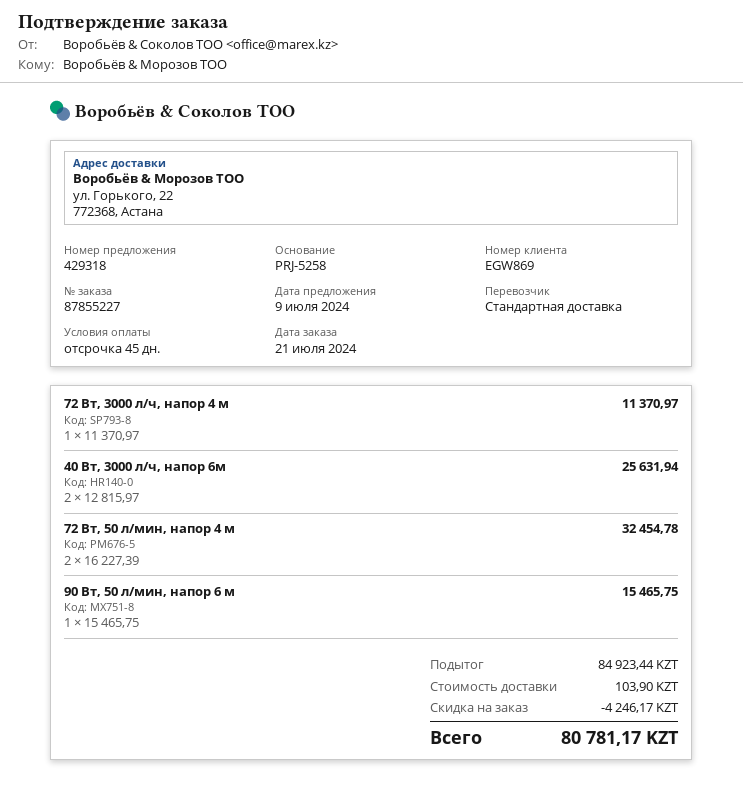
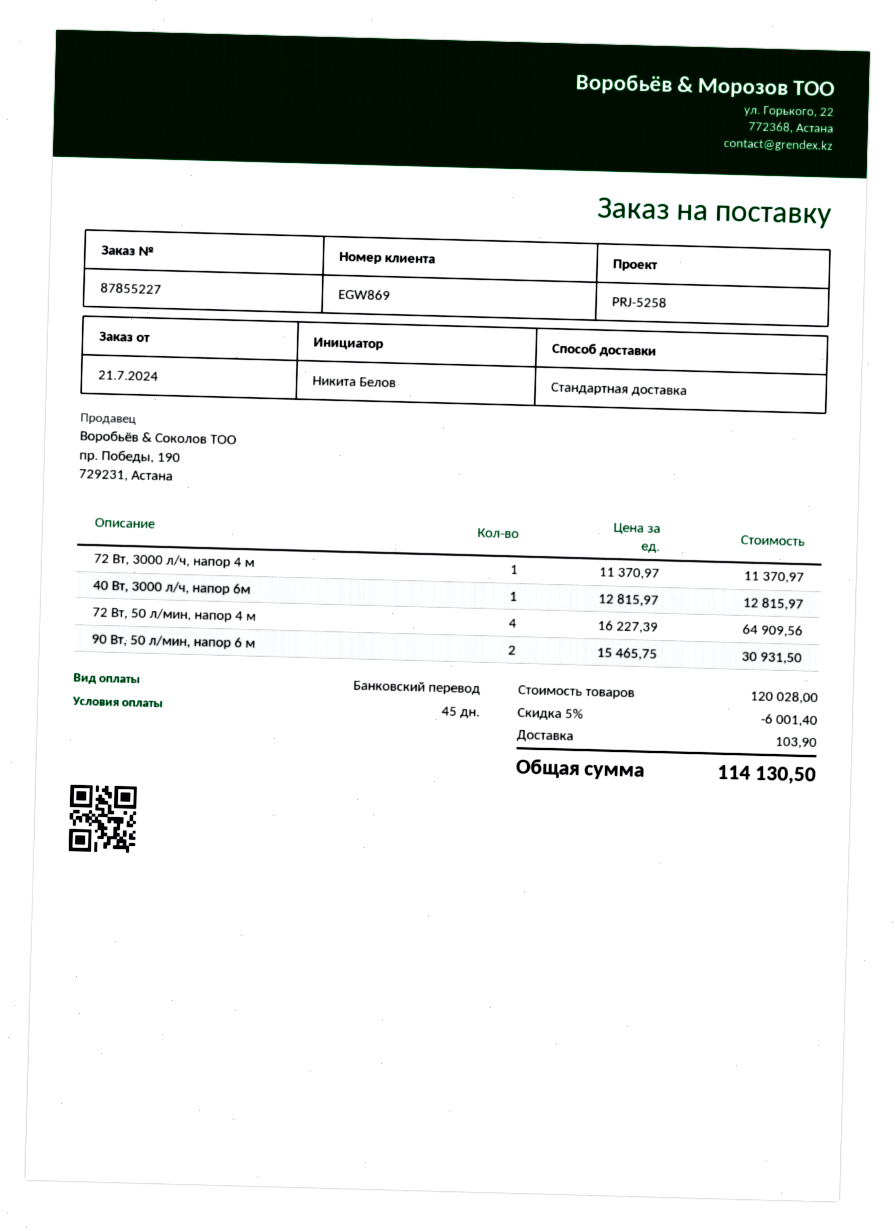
40 Вт, 3000 л/ч, напор 6м: 2 x 12815.97 = 25631.94 -> 1 x 12815.97 = 12815.97
72 Вт, 50 л/мин, напор 4 м: 2 x 16227.39 = 32454.78 -> 4 x 16227.39 = 64909.56
90 Вт, 50 л/мин, напор 6 м: 1 x 15465.75 = 15465.75 -> 2 x 15465.75 = 30931.50
subtotal: 84923.44 -> 120028.00
discount: 4246.17 -> 6001.40
total: 80781.17 -> 114130.50

